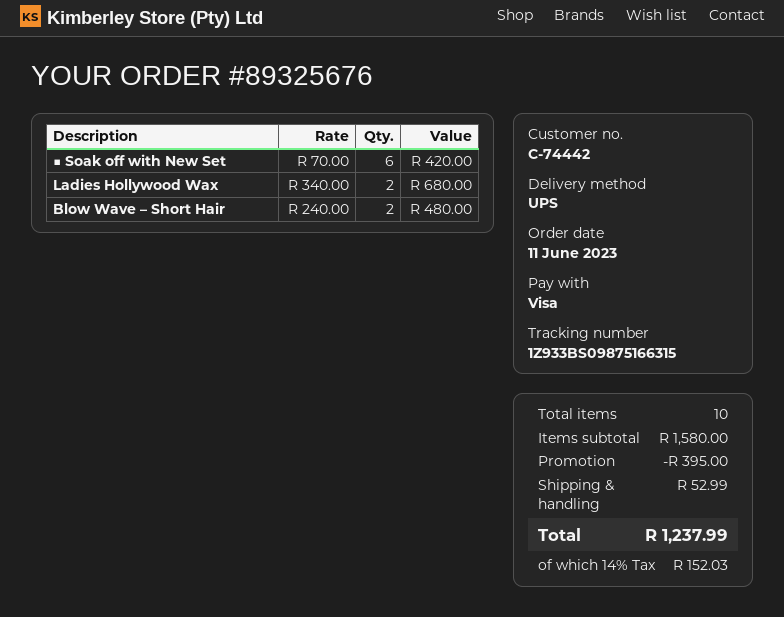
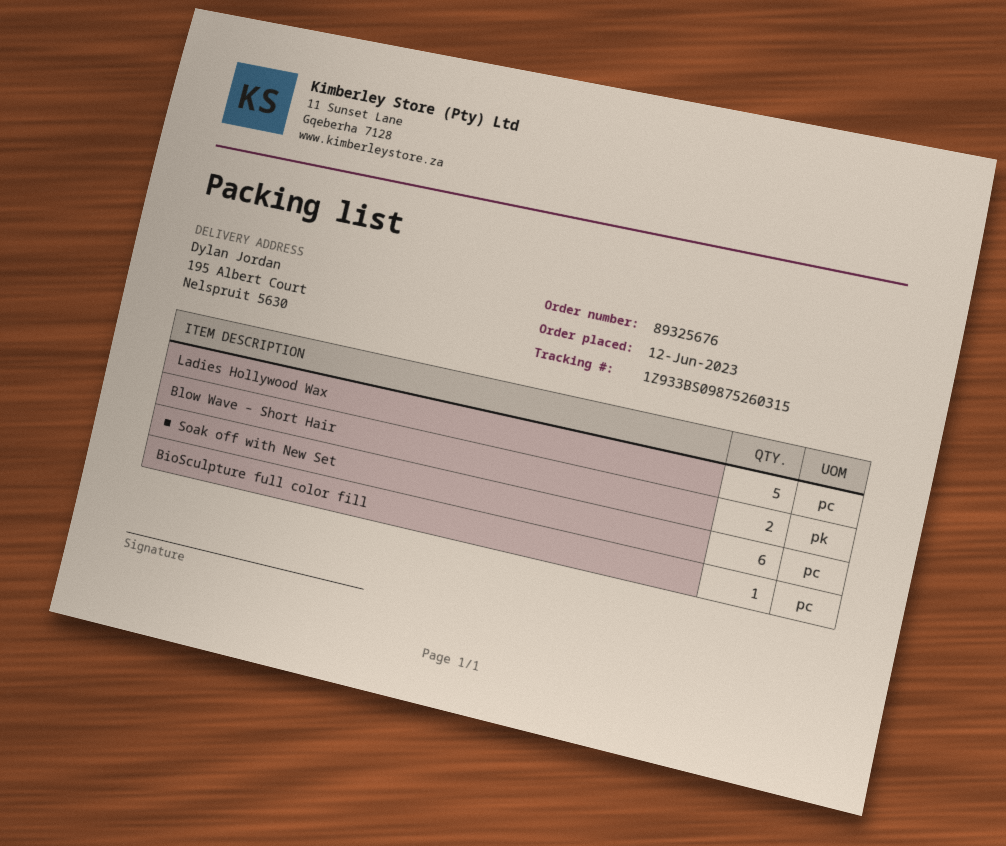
order date: 2023-06-11 -> 2023-06-12
tracking number: 1Z933BS09875166315 -> 1Z933BS09875260315
Ladies Hollywood Wax: 2 -> 5
BioSculpture full color fill: none -> 1

